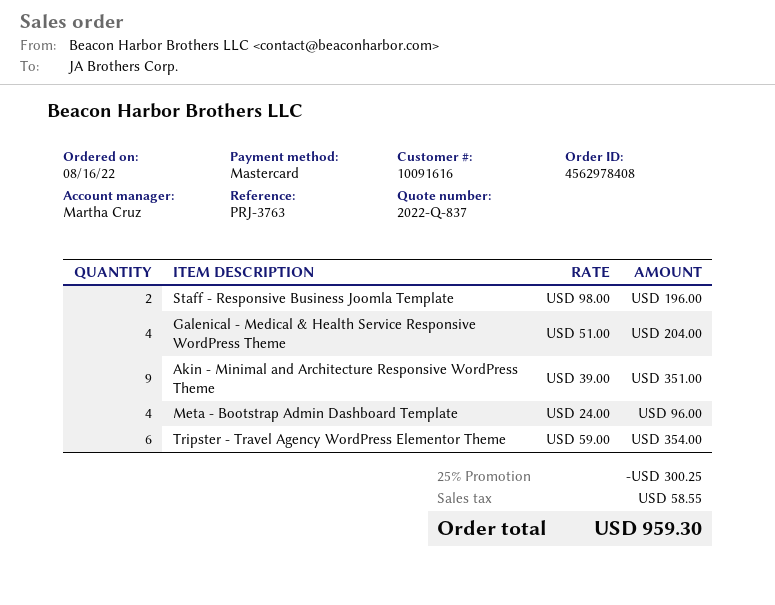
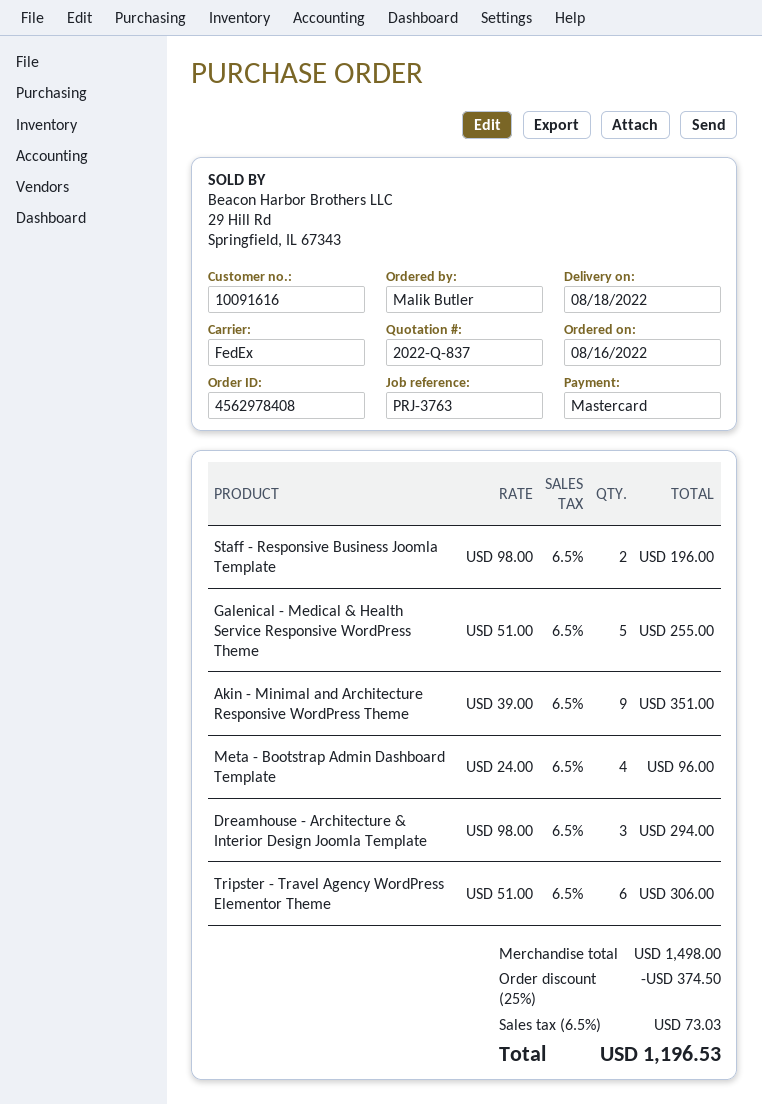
Galenical - Medical & Health Service Responsive WordPress Theme: 4 x 51.00 = 204.00 -> 5 x 51.00 = 255.00
Tripster - Travel Agency WordPress Elementor Theme: 6 x 59.00 = 354.00 -> 6 x 51.00 = 306.00
Dreamhouse - Architecture & Interior Design Joomla Template: none -> 3 x 98.00 = 294.00
discount: 25% = 300.25 -> 25% = 374.50
tax: 58.55 -> 73.03
total: 959.30 -> 1196.53

